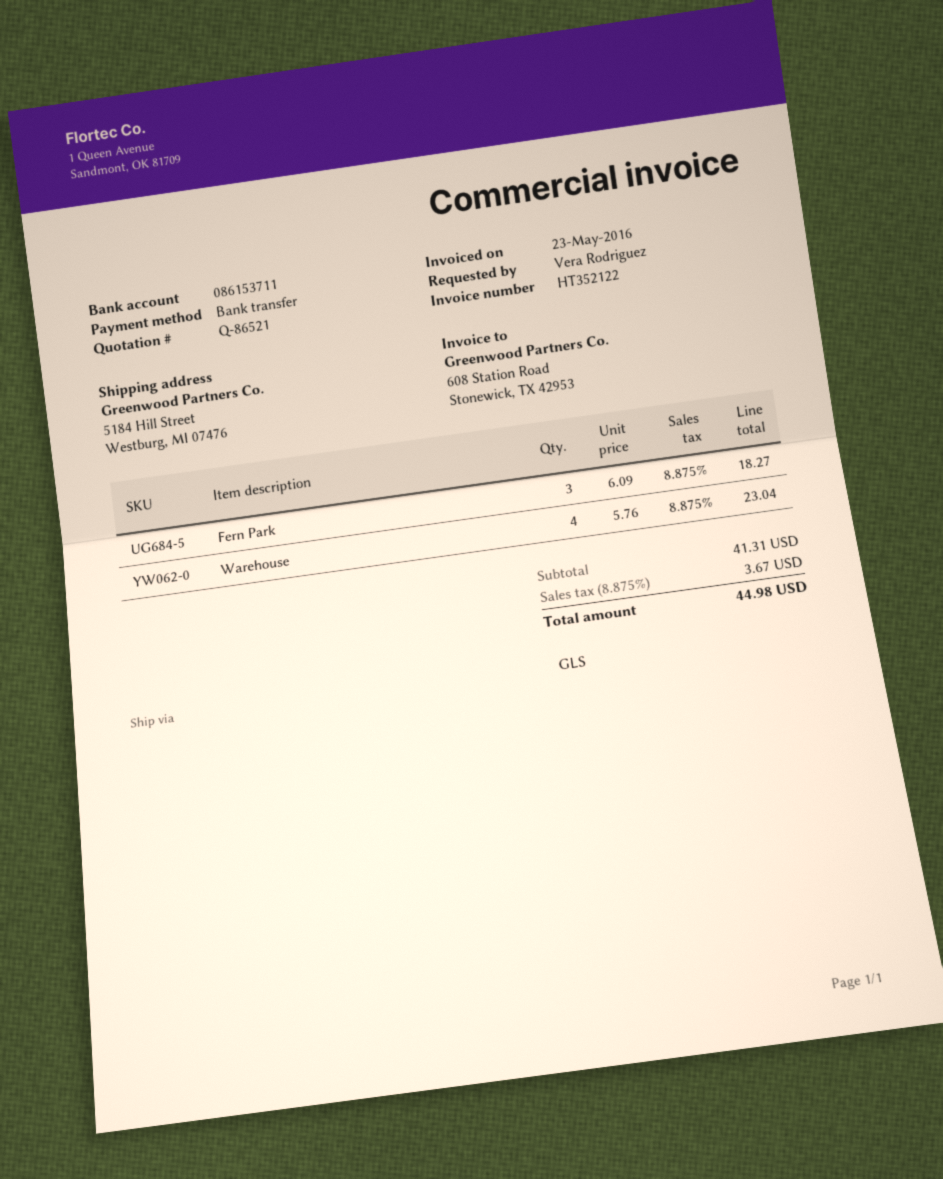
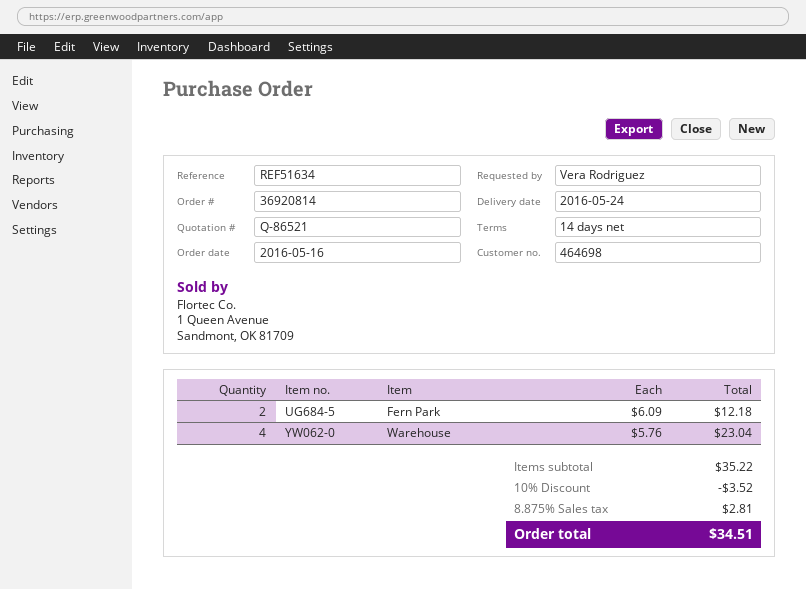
Fern Park: 3 x 6.09 = 18.27 -> 2 x 6.09 = 12.18
subtotal: 41.31 -> 35.22
discount: none -> 10% = 3.52
tax: 8.875% = 3.67 -> 8.875% = 2.81
total: 44.98 -> 34.51

